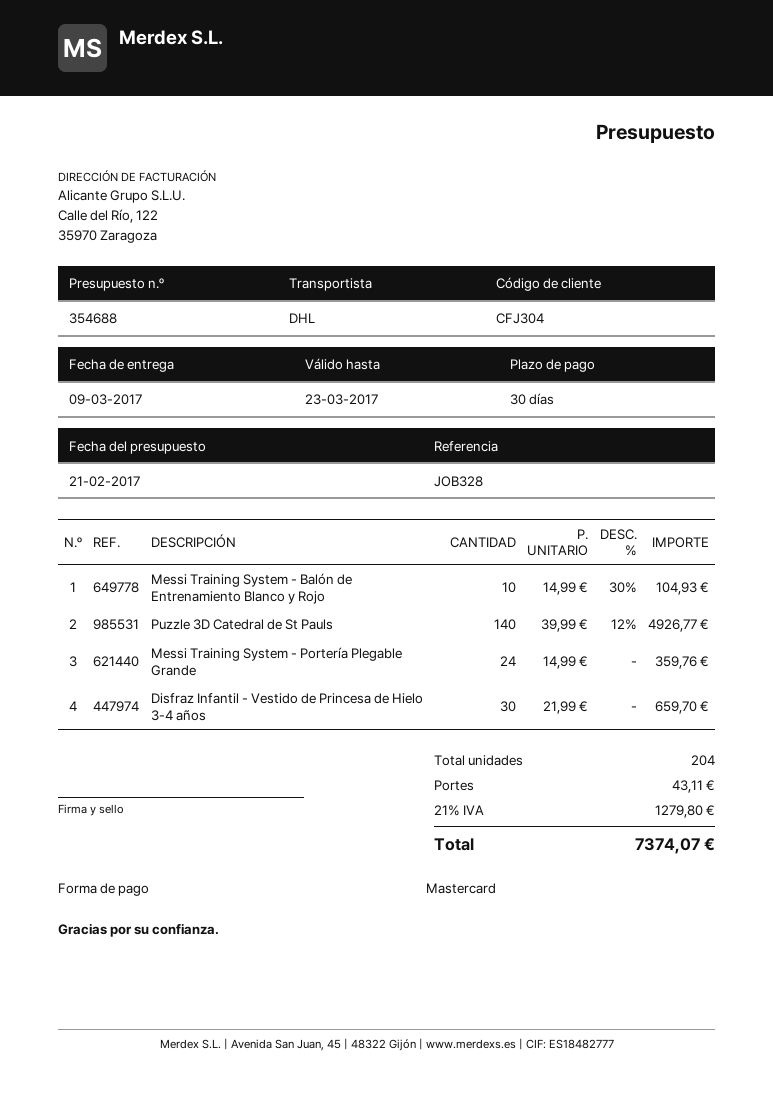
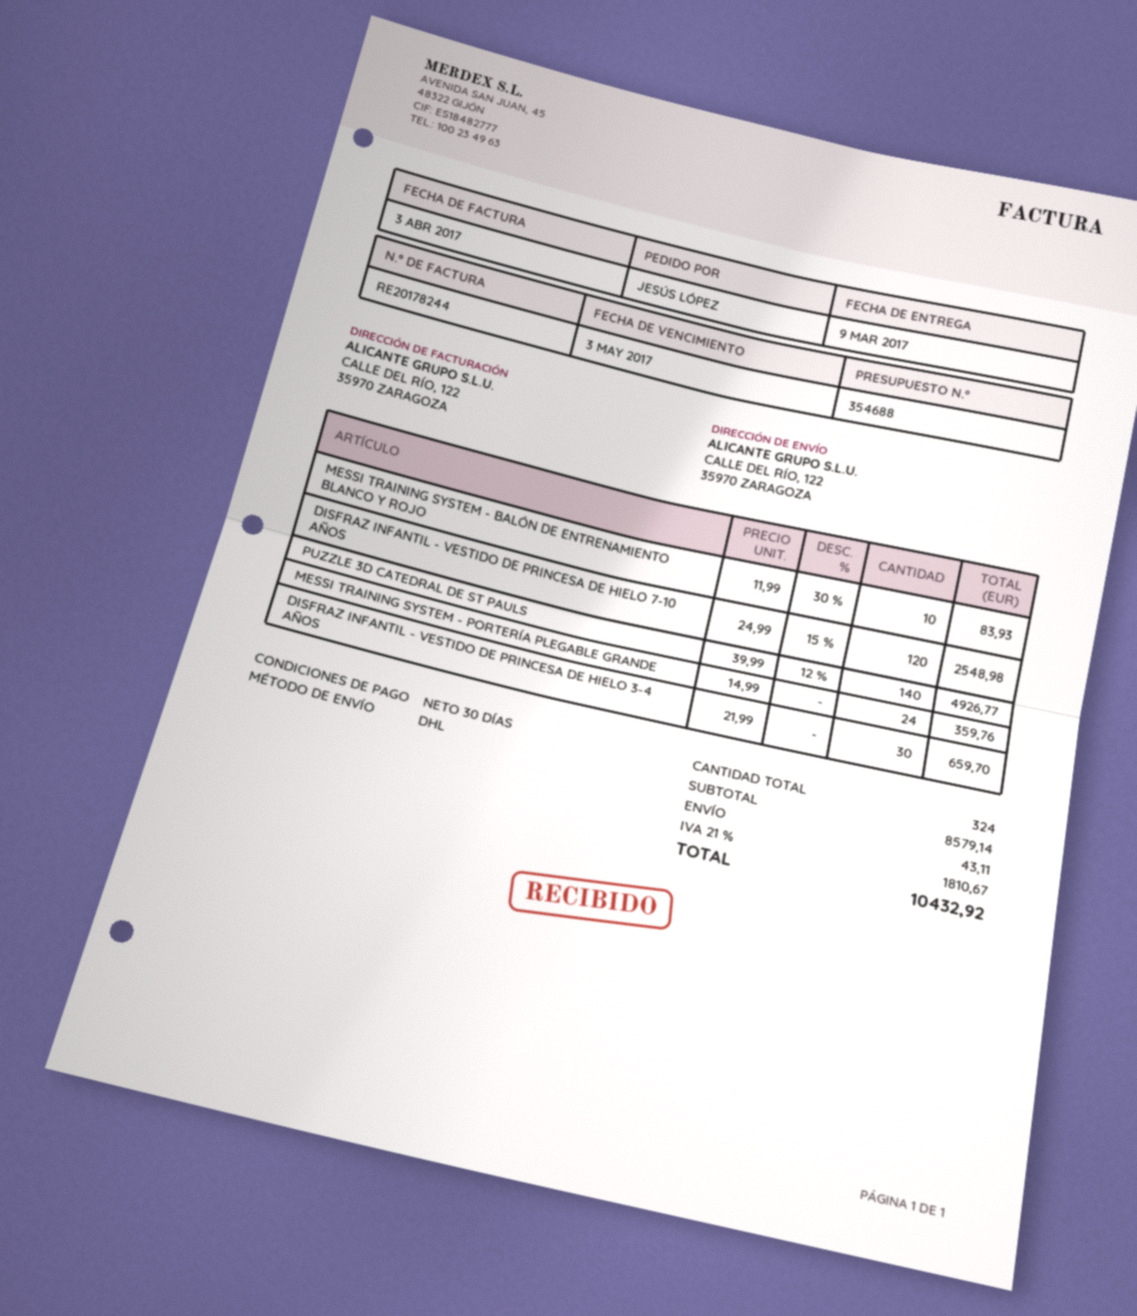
Messi Training System - Balón de Entrenamiento Blanco y Rojo: 10 x 14.99 - 30% = 104.93 -> 10 x 11.99 - 30% = 83.93
DISFRAZ INFANTIL - VESTIDO DE PRINCESA DE HIELO 7-10 AÑOS: none -> 120 x 24.99 - 15% = 2548.98
total quantity: 204 -> 324
tax: 21% = 1279.80 -> 21% = 1810.67
total: 7374.07 -> 10432.92

